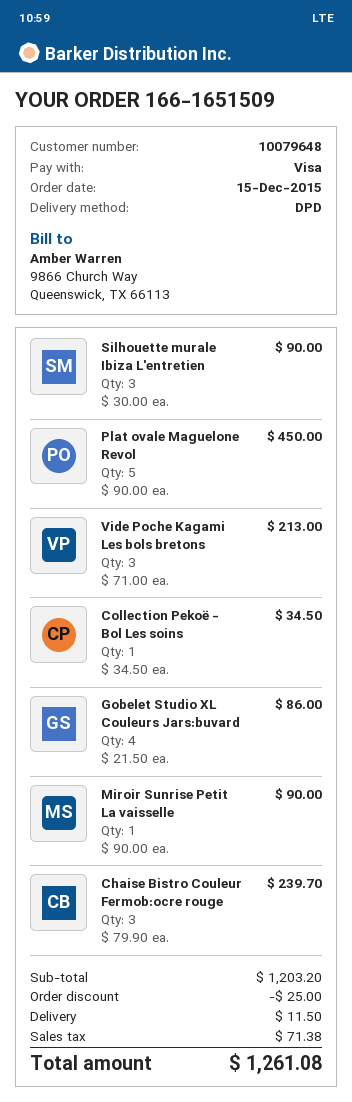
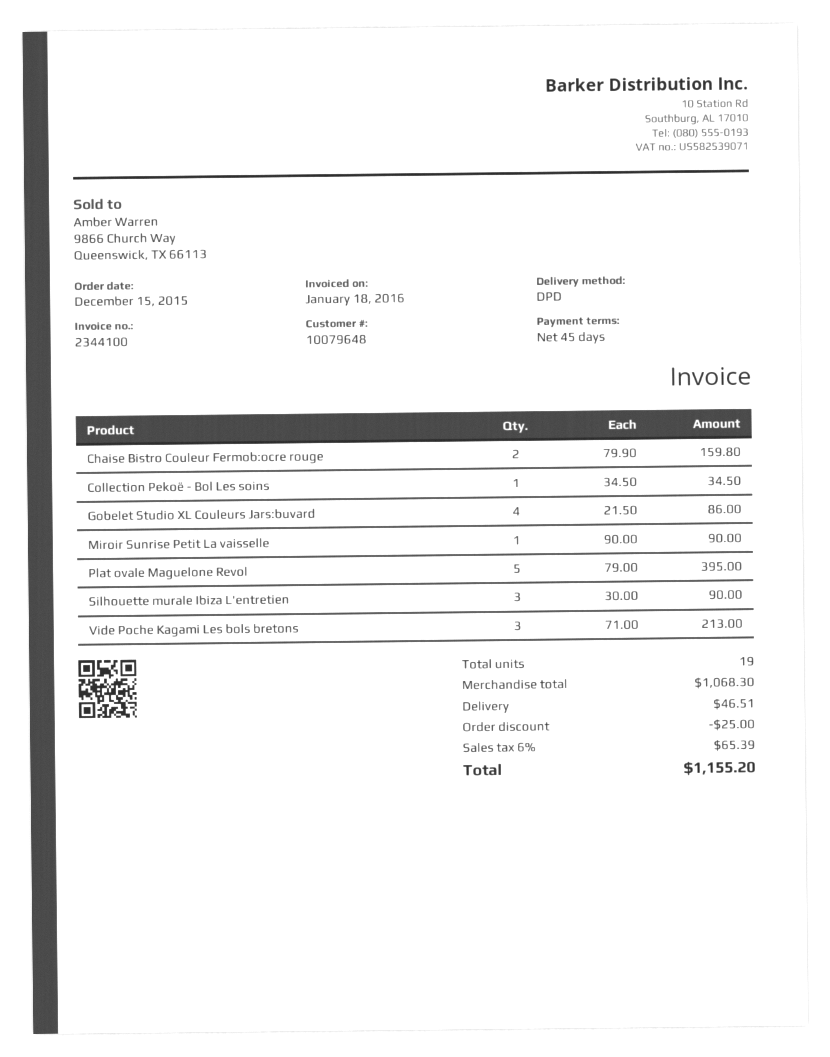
Plat ovale Maguelone Revol: 5 x 90.00 = 450.00 -> 5 x 79.00 = 395.00
Chaise Bistro Couleur Fermob:ocre rouge: 3 x 79.90 = 239.70 -> 2 x 79.90 = 159.80
subtotal: 1203.20 -> 1068.30
shipping: 11.50 -> 46.51
tax: 71.38 -> 65.39
total: 1261.08 -> 1155.20

